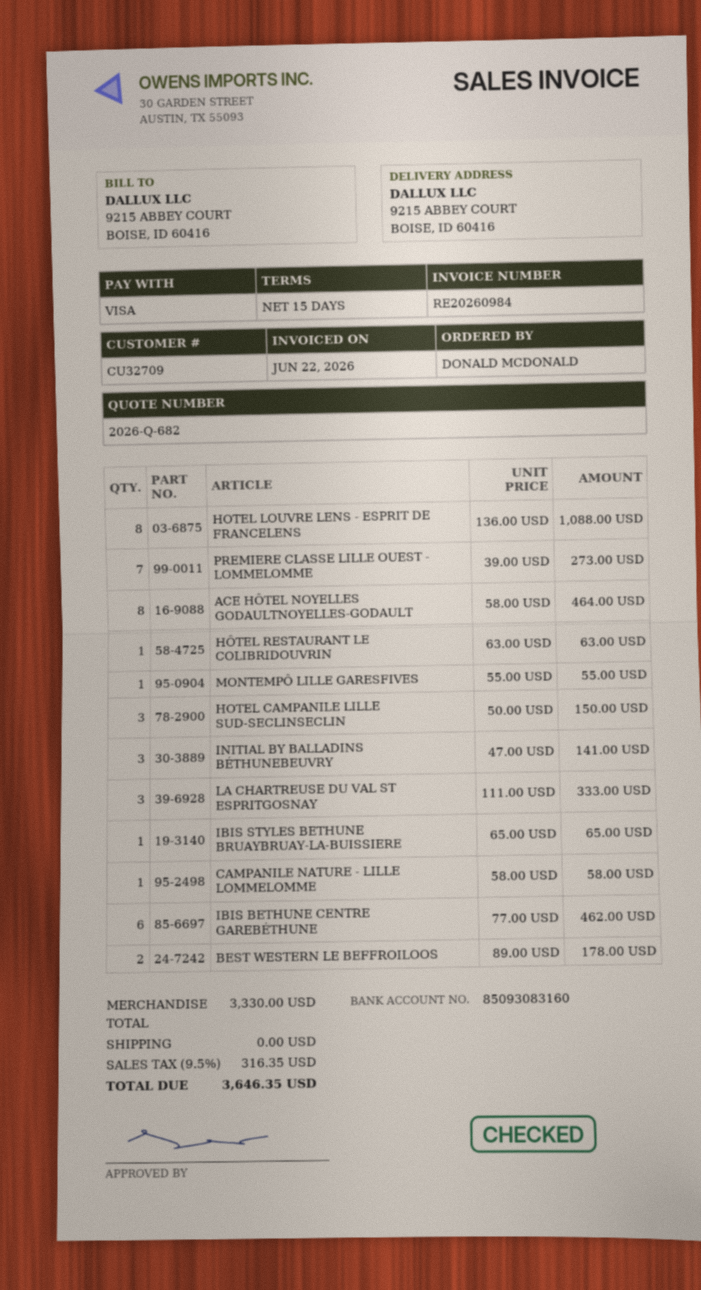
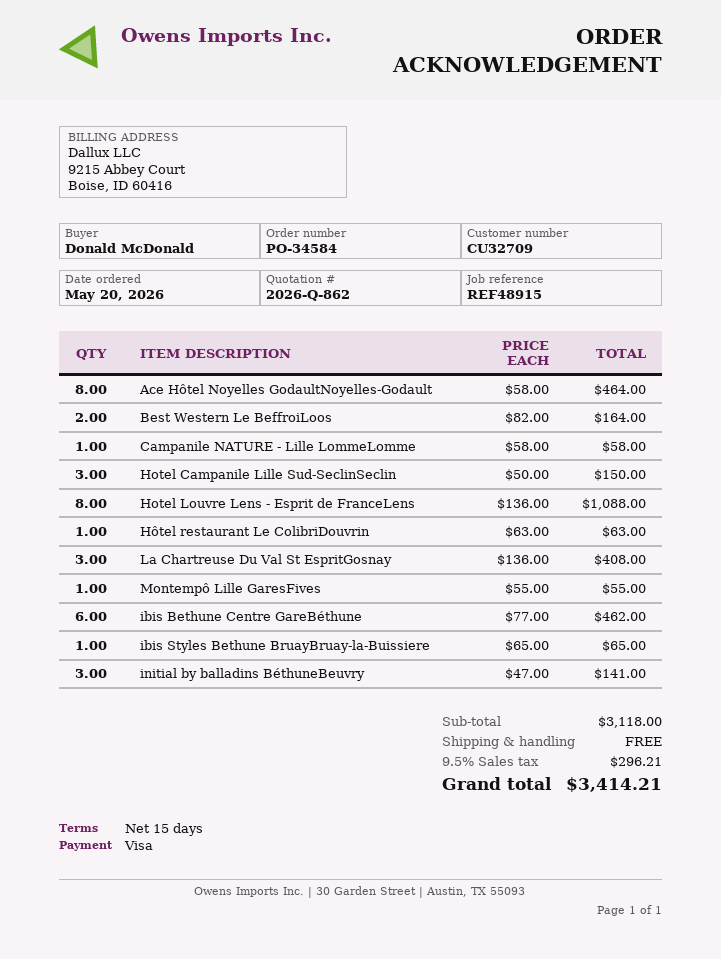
quote number: 2026-Q-682 -> 2026-Q-862
PREMIERE CLASSE LILLE OUEST - LOMMELOMME: 7 x 39.00 = 273.00 -> none
LA CHARTREUSE DU VAL ST ESPRITGOSNAY: 3 x 111.00 = 333.00 -> 3 x 136.00 = 408.00
BEST WESTERN LE BEFFROILOOS: 2 x 89.00 = 178.00 -> 2 x 82.00 = 164.00
subtotal: 3330.00 -> 3118.00
tax: 9.5% = 316.35 -> 9.5% = 296.21
total: 3646.35 -> 3414.21

